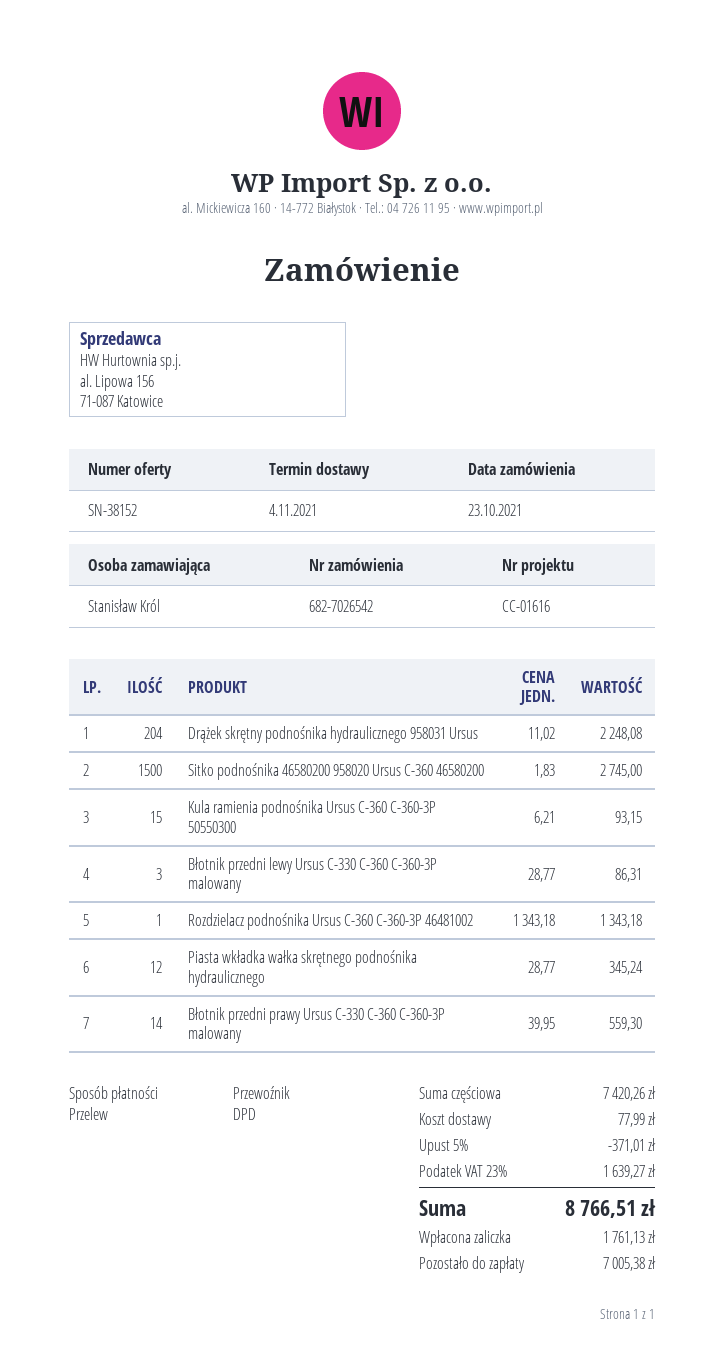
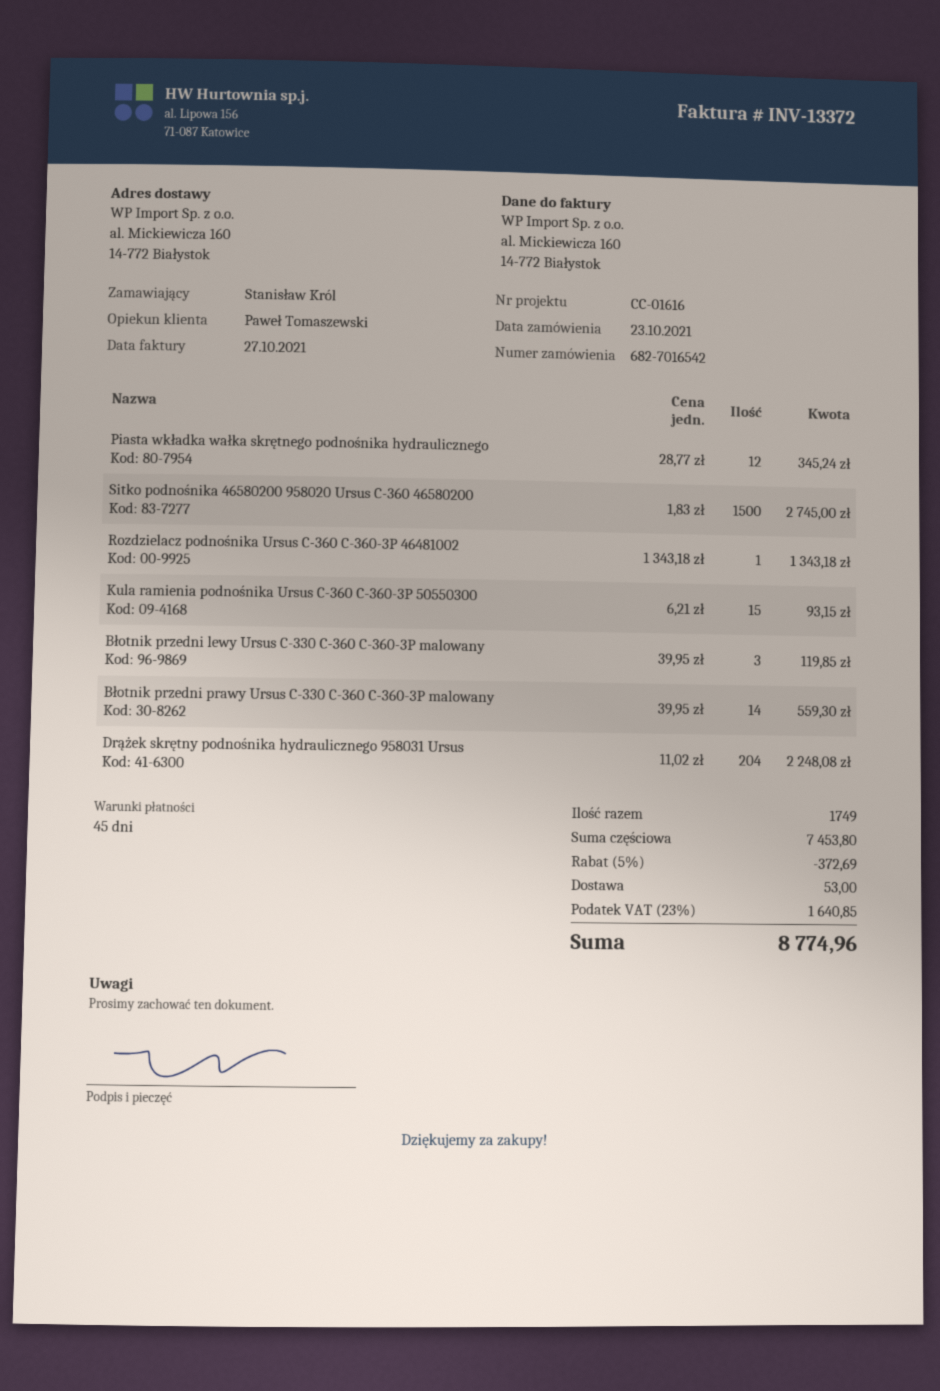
order number: 682-7026542 -> 682-7016542
Błotnik przedni lewy Ursus C-330 C-360 C-360-3P malowany: 3 x 28.77 = 86.31 -> 3 x 39.95 = 119.85
subtotal: 7420.26 -> 7453.80
discount: 5% = 371.01 -> 5% = 372.69
shipping: 77.99 -> 53.00
tax: 23% = 1639.27 -> 23% = 1640.85
total: 8766.51 -> 8774.96

